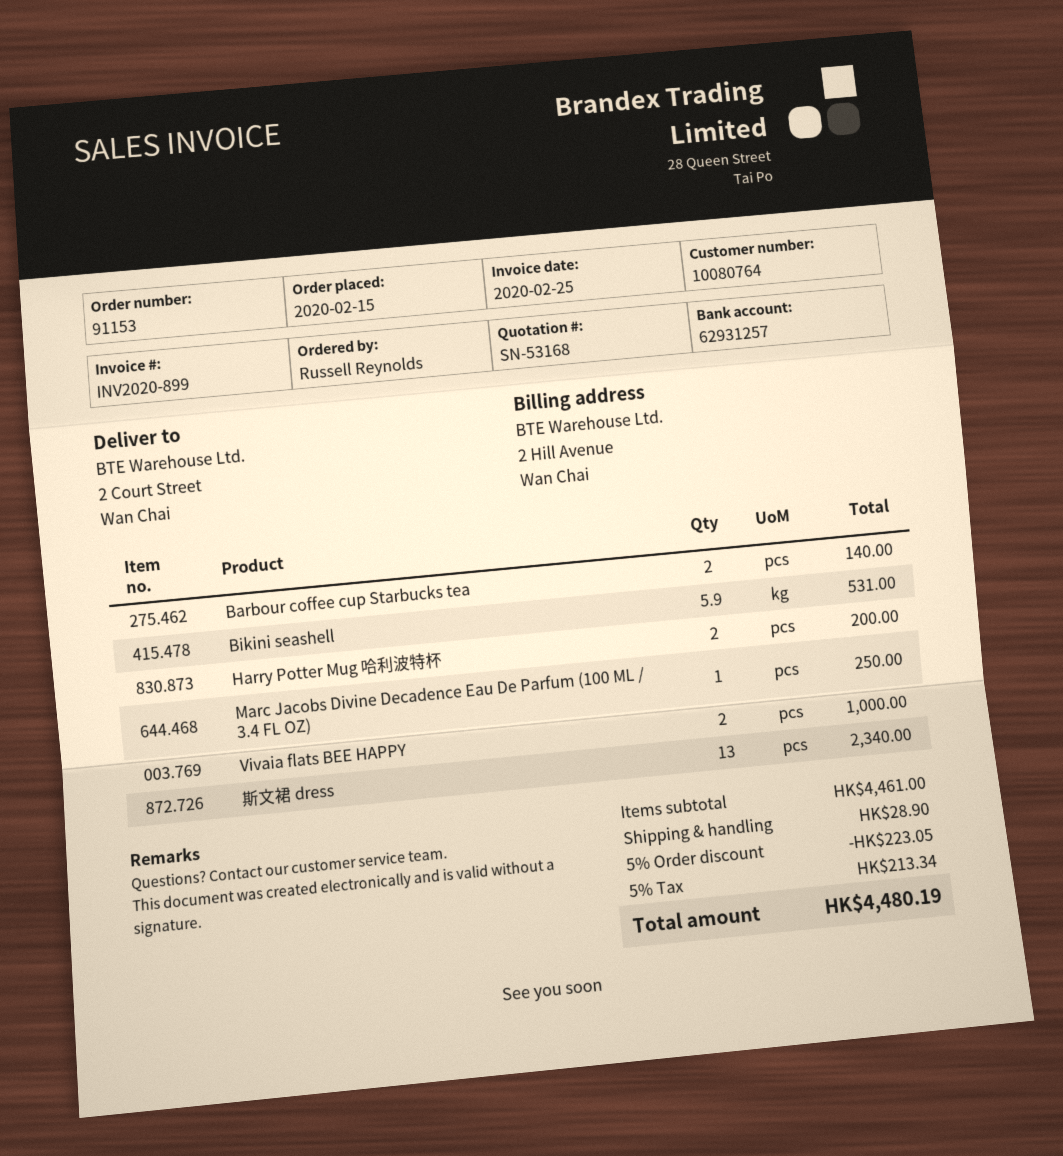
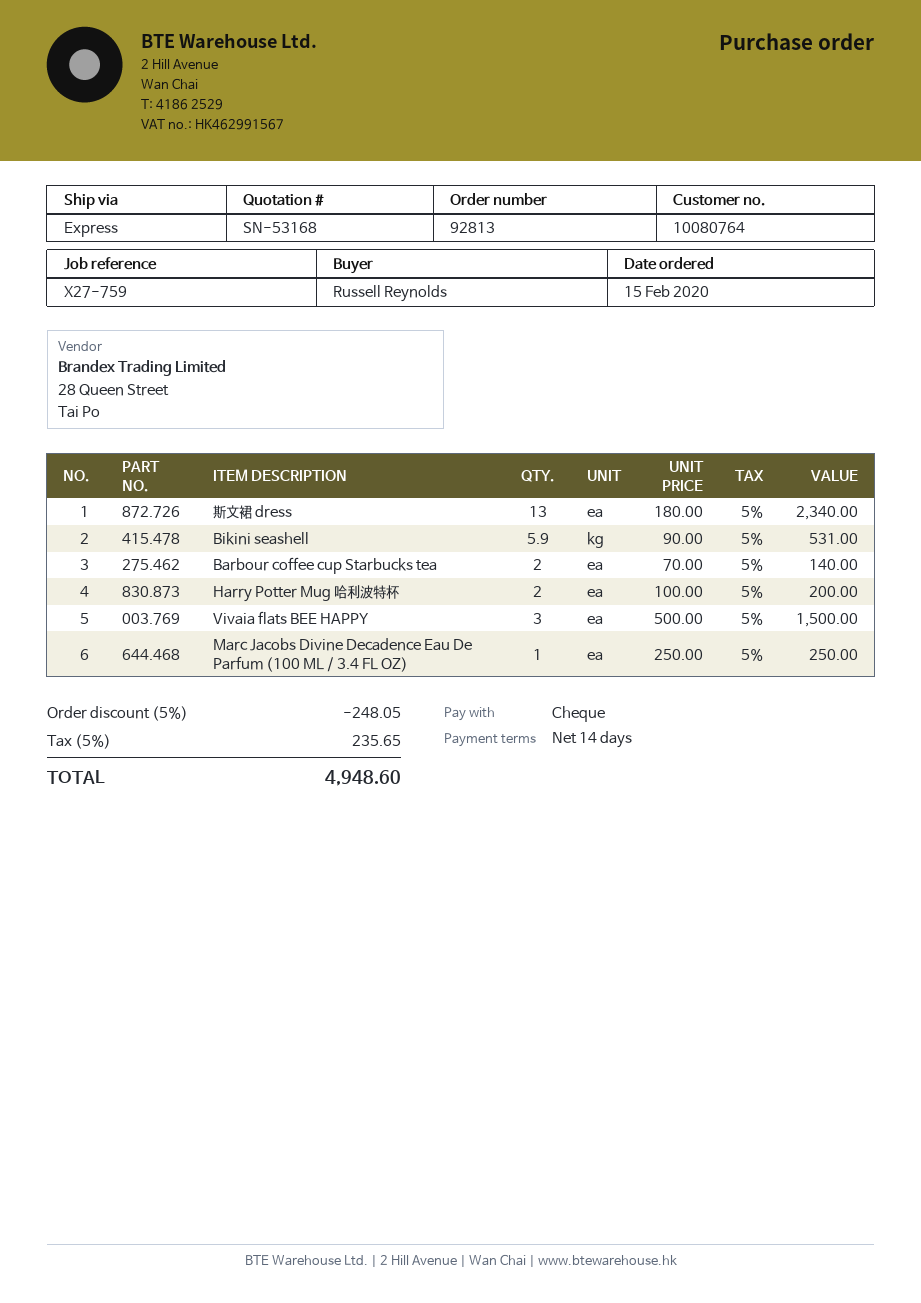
order number: 91153 -> 92813
Vivaia flats BEE HAPPY: 2 for 1000.00 -> 3 for 1500.00
discount: 5% = 223.05 -> 5% = 248.05
shipping: 28.90 -> none
tax: 5% = 213.34 -> 5% = 235.65
total: 4480.19 -> 4948.60

